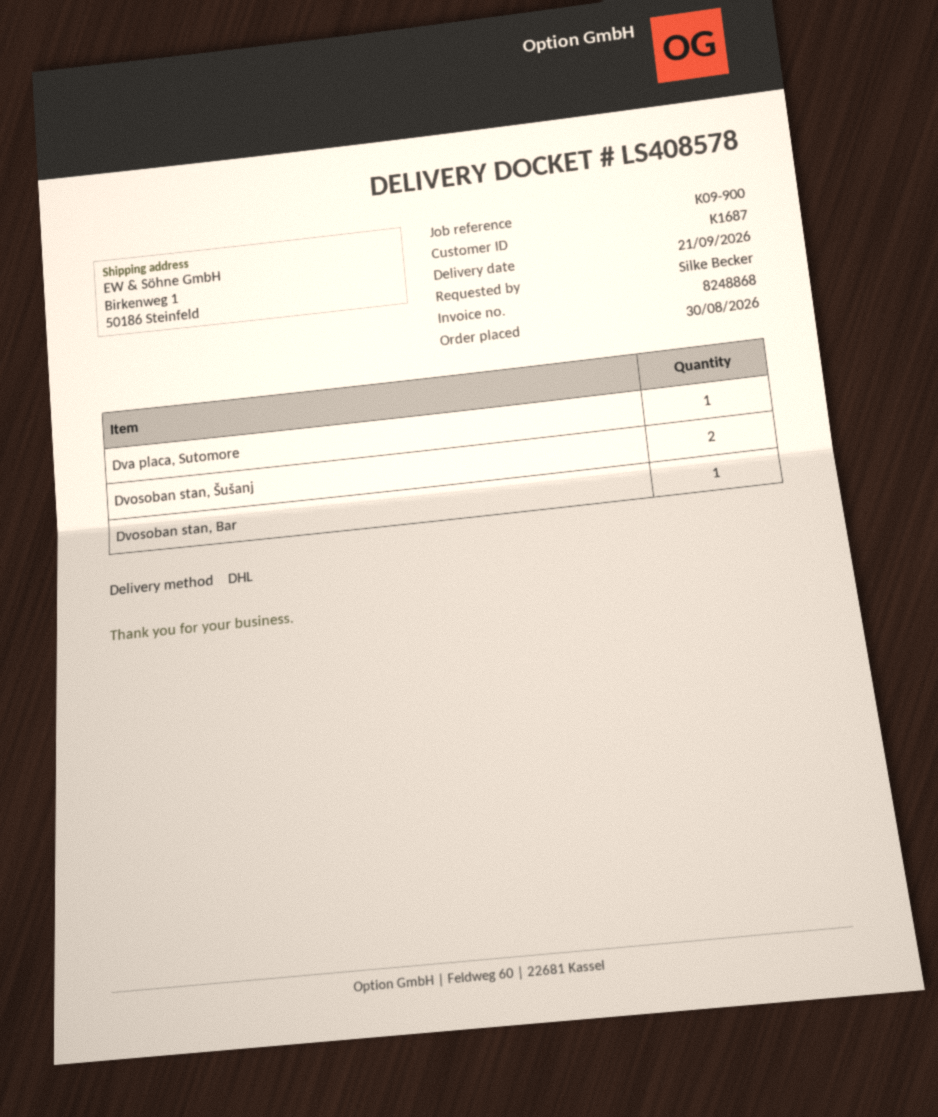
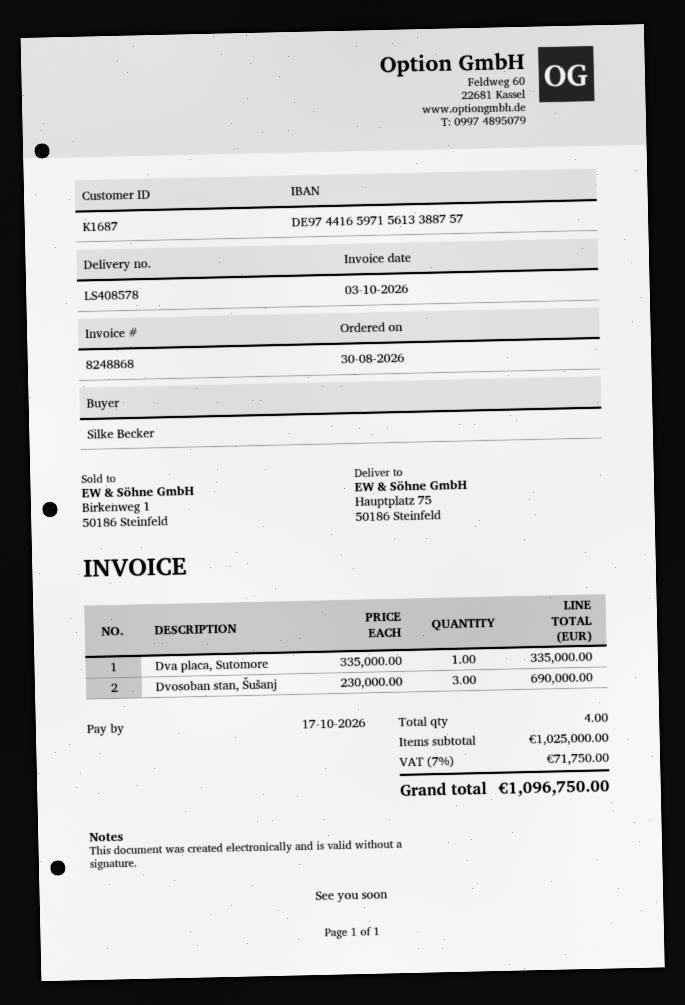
ship to: Birkenweg 1, 50186 Steinfeld -> Hauptplatz 75, 50186 Steinfeld
Dvosoban stan, Šušanj: 2 -> 3
Dvosoban stan, Bar: 1 -> none

